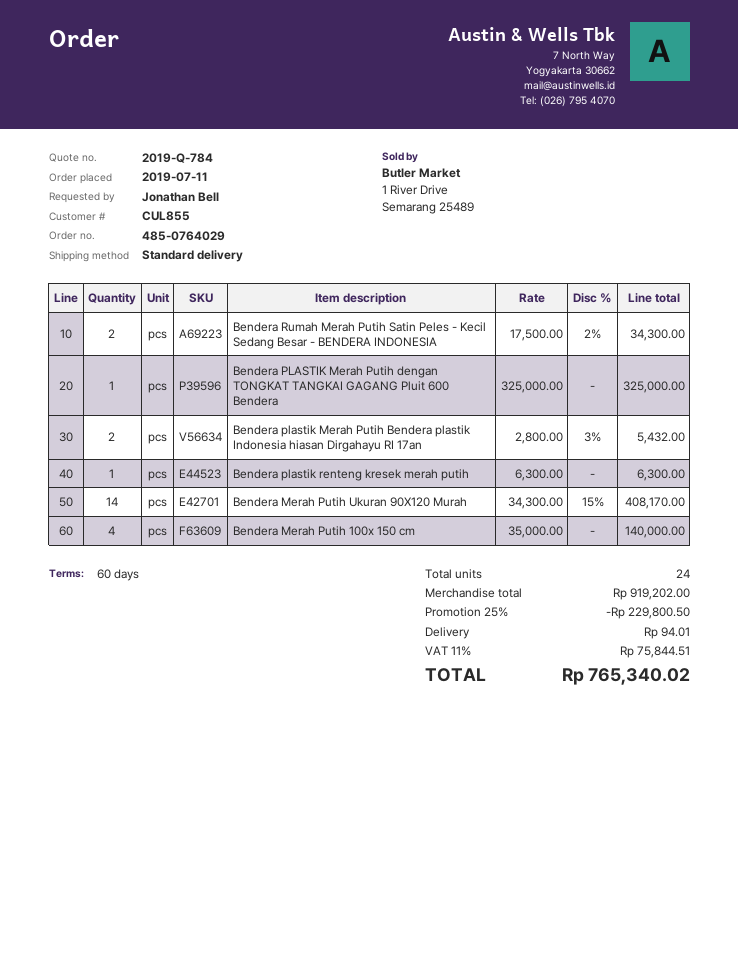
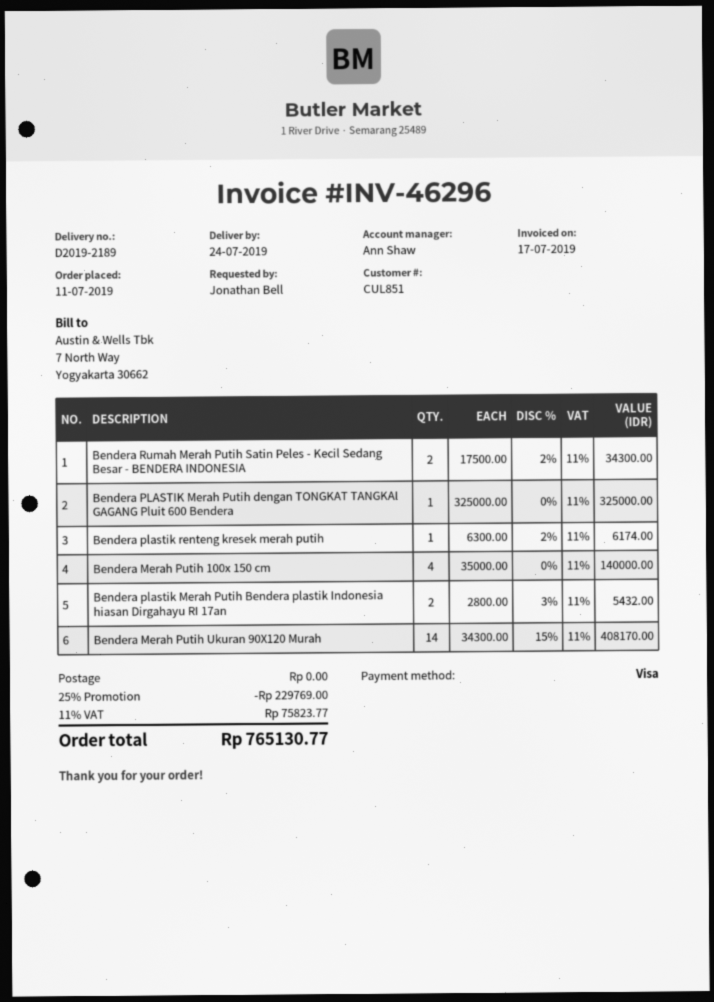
customer number: CUL855 -> CUL851
Bendera plastik renteng kresek merah putih: 1 x 6300.00 = 6300.00 -> 1 x 6300.00 - 2% = 6174.00
discount: 25% = 229800.50 -> 25% = 229769.00
shipping: 94.01 -> 0.00
tax: 11% = 75844.51 -> 11% = 75823.77
total: 765340.02 -> 765130.77

